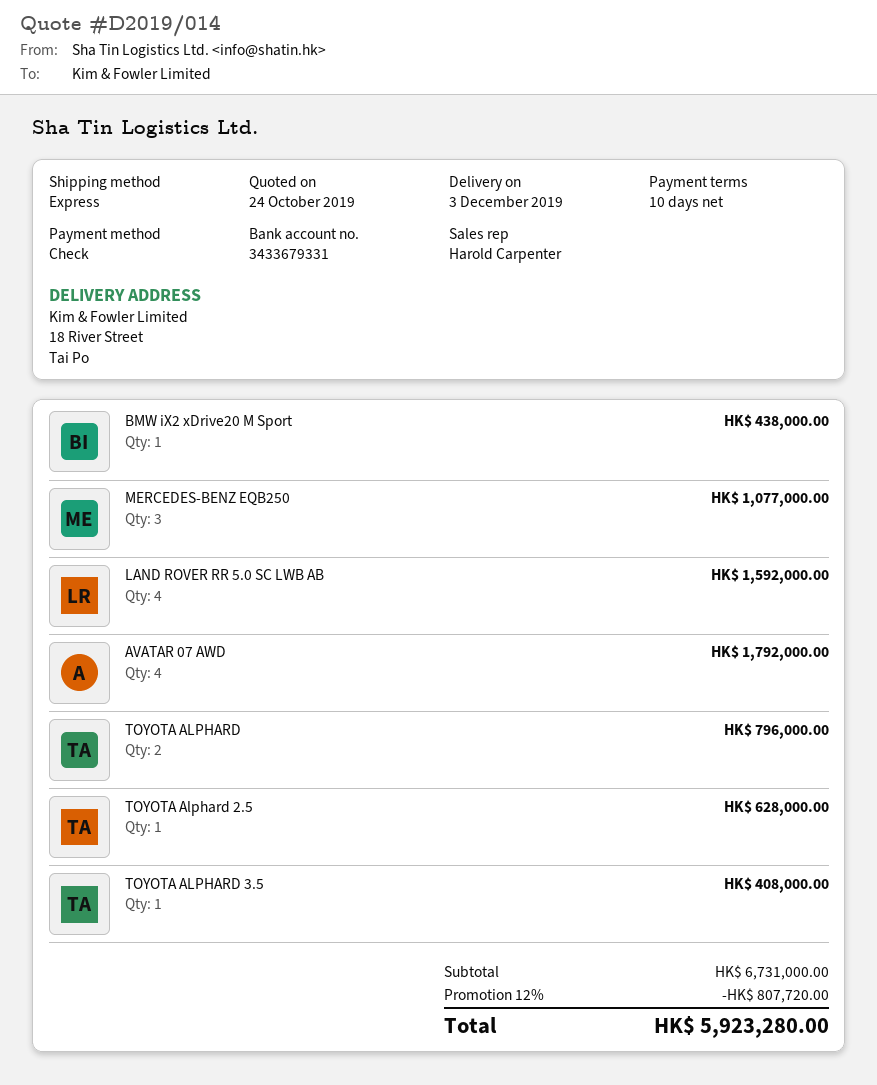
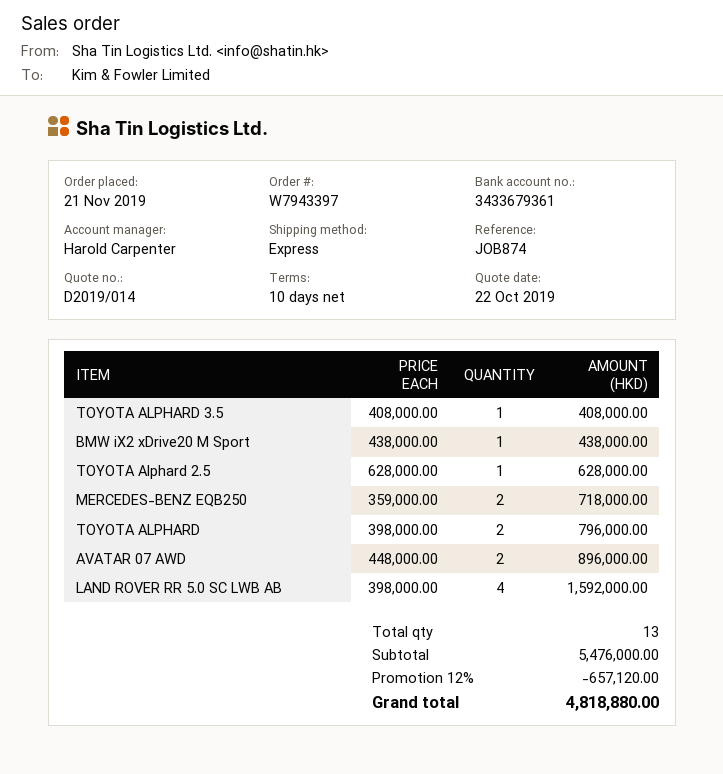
quote date: 2019-10-24 -> 2019-10-22
bank account: 3433679331 -> 3433679361
MERCEDES-BENZ EQB250: 3 for 1077000.00 -> 2 for 718000.00
AVATAR 07 AWD: 4 for 1792000.00 -> 2 for 896000.00
subtotal: 6731000.00 -> 5476000.00
discount: 12% = 807720.00 -> 12% = 657120.00
total: 5923280.00 -> 4818880.00

